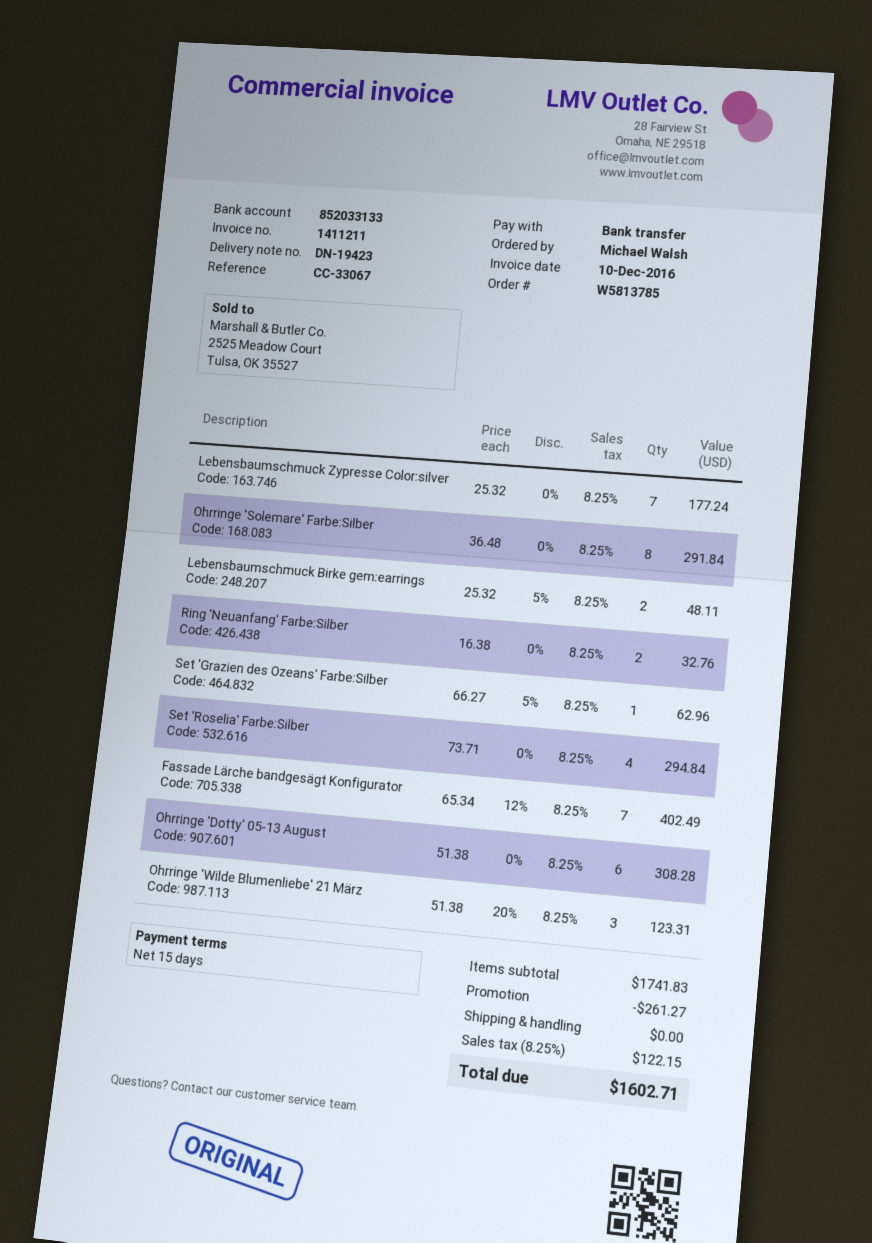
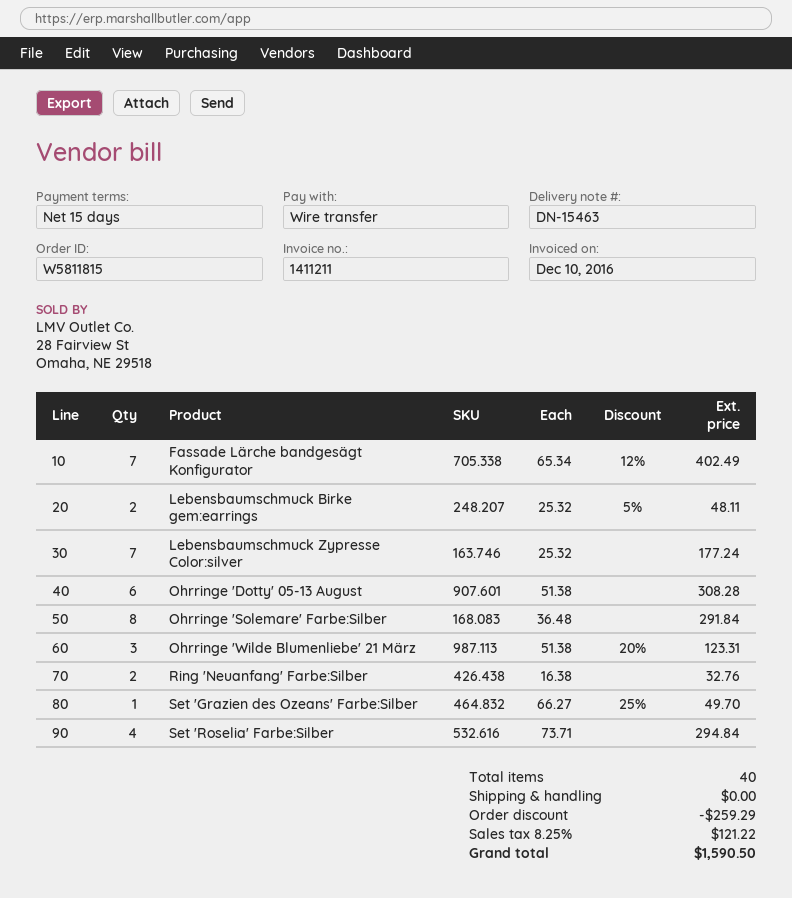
order number: W5813785 -> W5811815
delivery note number: DN-19423 -> DN-15463
Set 'Grazien des Ozeans' Farbe:Silber: 1 x 66.27 - 5% = 62.96 -> 1 x 66.27 - 25% = 49.70
discount: 261.27 -> 259.29
tax: 8.25% = 122.15 -> 8.25% = 121.22
total: 1602.71 -> 1590.50

